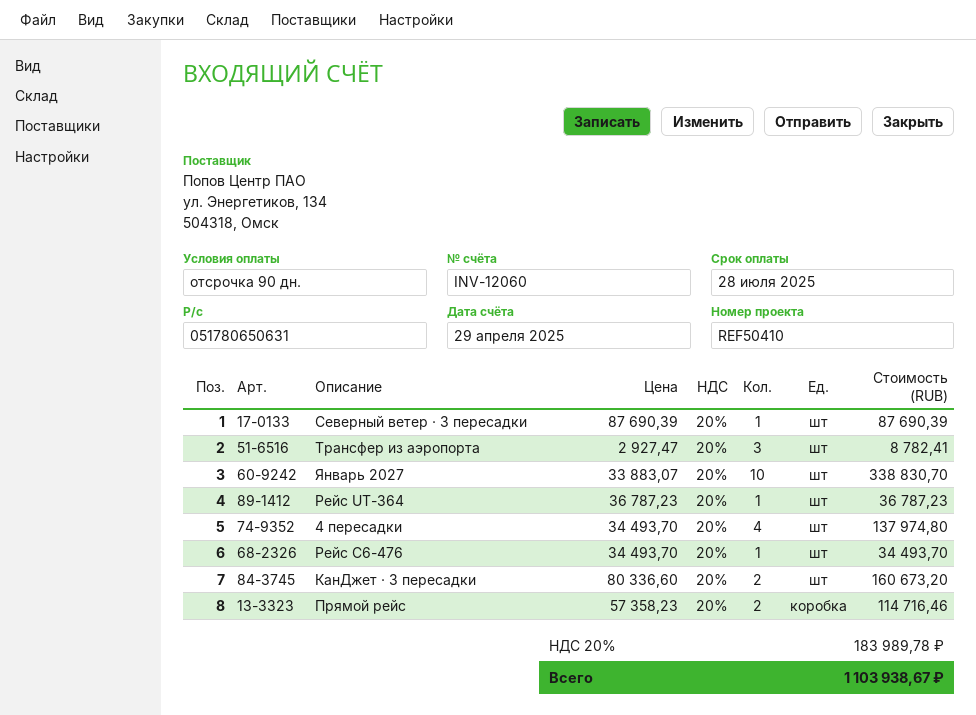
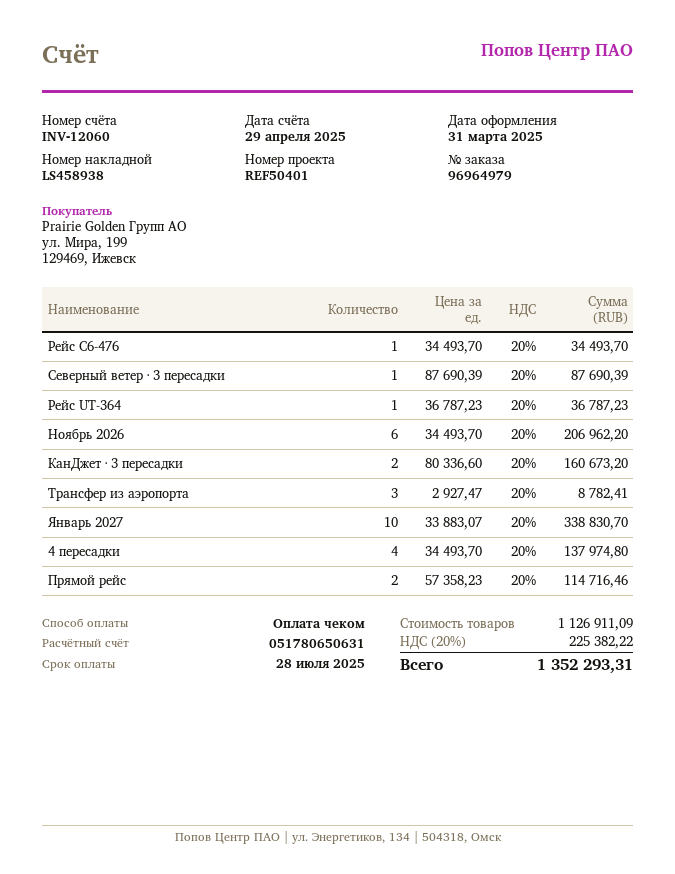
reference: REF50410 -> REF50401
Ноябрь 2026: none -> 6 x 34493.70 = 206962.20
tax: 20% = 183989.78 -> 20% = 225382.22
total: 1103938.67 -> 1352293.31

